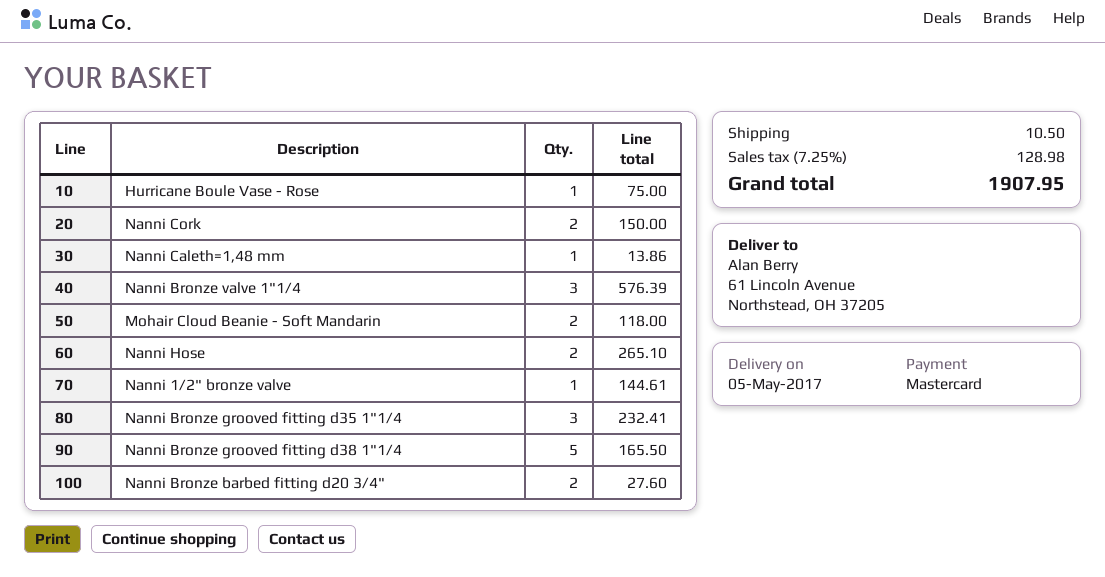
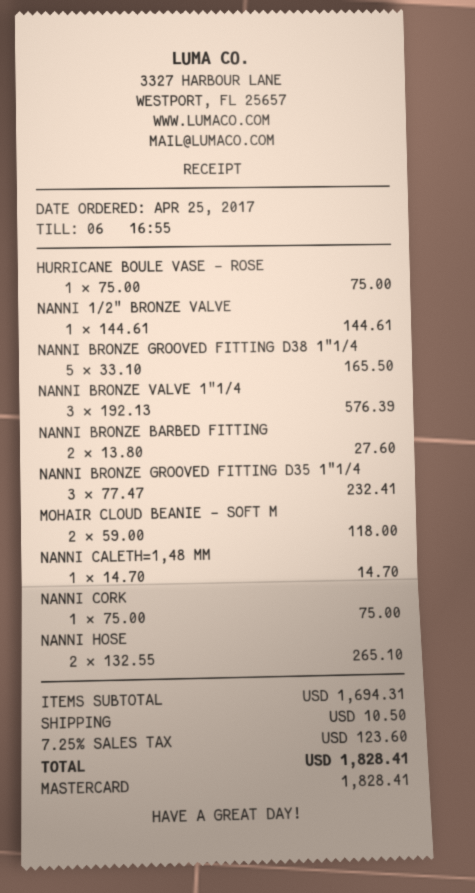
Nanni Cork: 2 for 150.00 -> 1 for 75.00
Nanni Caleth=1,48 mm: 1 for 13.86 -> 1 for 14.70
tax: 7.25% = 128.98 -> 7.25% = 123.60
total: 1907.95 -> 1828.41

